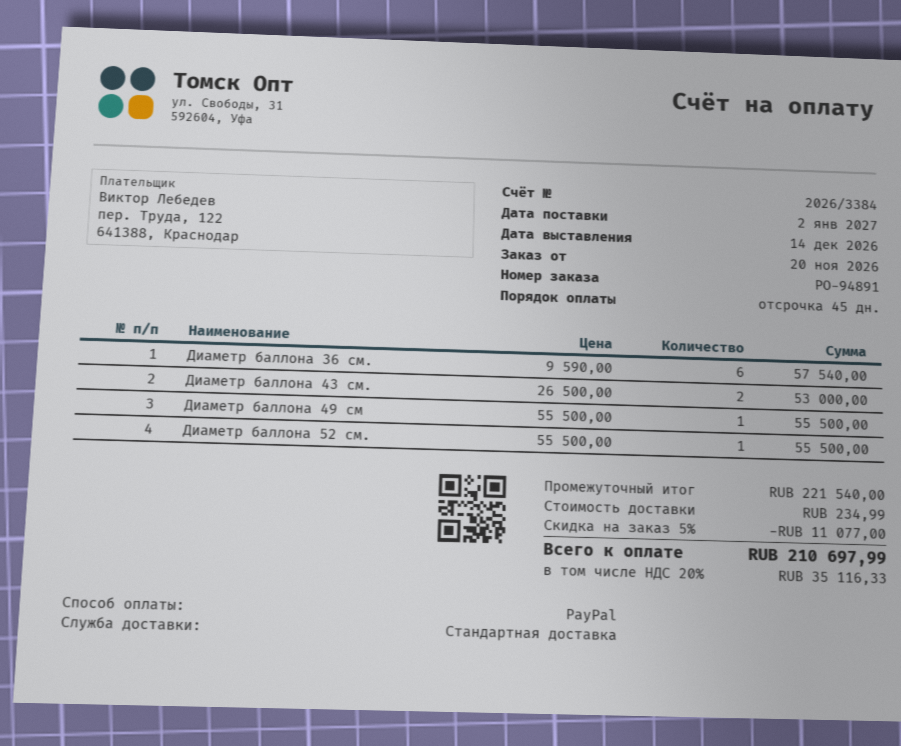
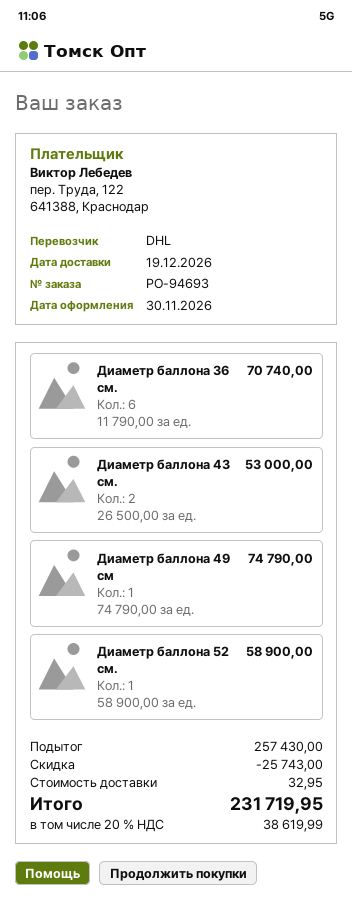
order number: PO-94891 -> PO-94693
order date: 2026-11-20 -> 2026-11-30
delivery date: 2027-01-02 -> 2026-12-19
shipping method: standard -> DHL
Диаметр баллона 36 см.: 6 x 9590.00 = 57540.00 -> 6 x 11790.00 = 70740.00
Диаметр баллона 49 см: 1 x 55500.00 = 55500.00 -> 1 x 74790.00 = 74790.00
Диаметр баллона 52 см.: 1 x 55500.00 = 55500.00 -> 1 x 58900.00 = 58900.00
subtotal: 221540.00 -> 257430.00
discount: 11077.00 -> 25743.00
shipping: 234.99 -> 32.95
tax: 20% = 35116.33 -> 20% = 38619.99
total: 210697.99 -> 231719.95

